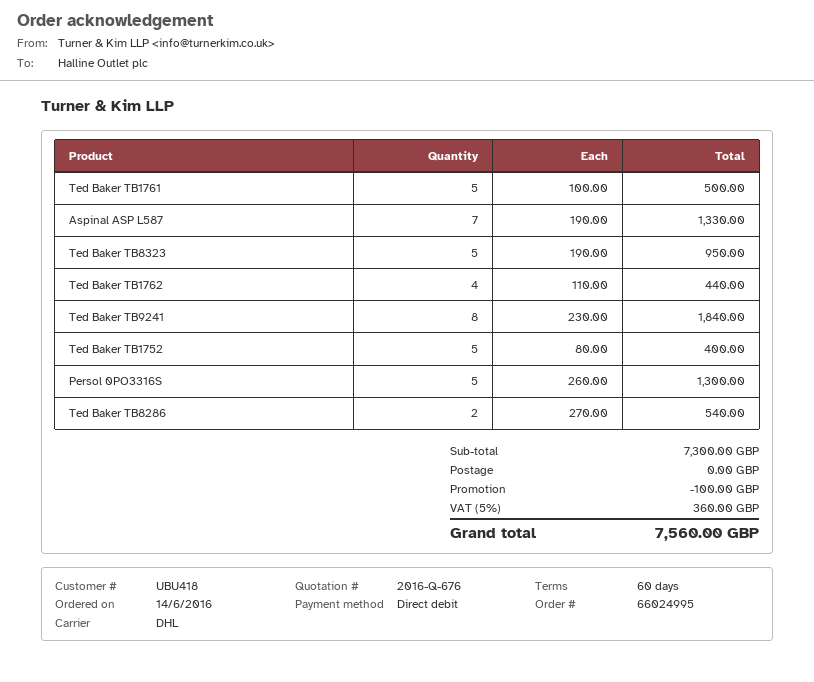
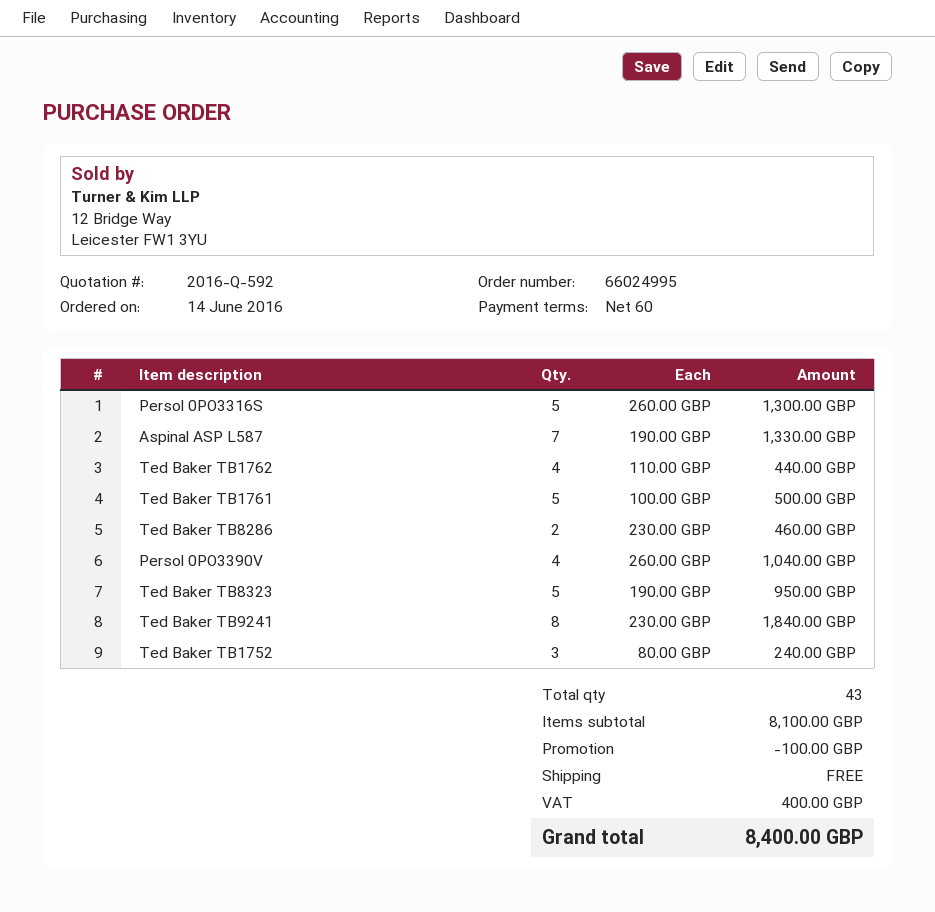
quote number: 2016-Q-676 -> 2016-Q-592
Ted Baker TB1752: 5 x 80.00 = 400.00 -> 3 x 80.00 = 240.00
Ted Baker TB8286: 2 x 270.00 = 540.00 -> 2 x 230.00 = 460.00
Persol 0PO3390V: none -> 4 x 260.00 = 1040.00
subtotal: 7300.00 -> 8100.00
tax: 360.00 -> 400.00
total: 7560.00 -> 8400.00

